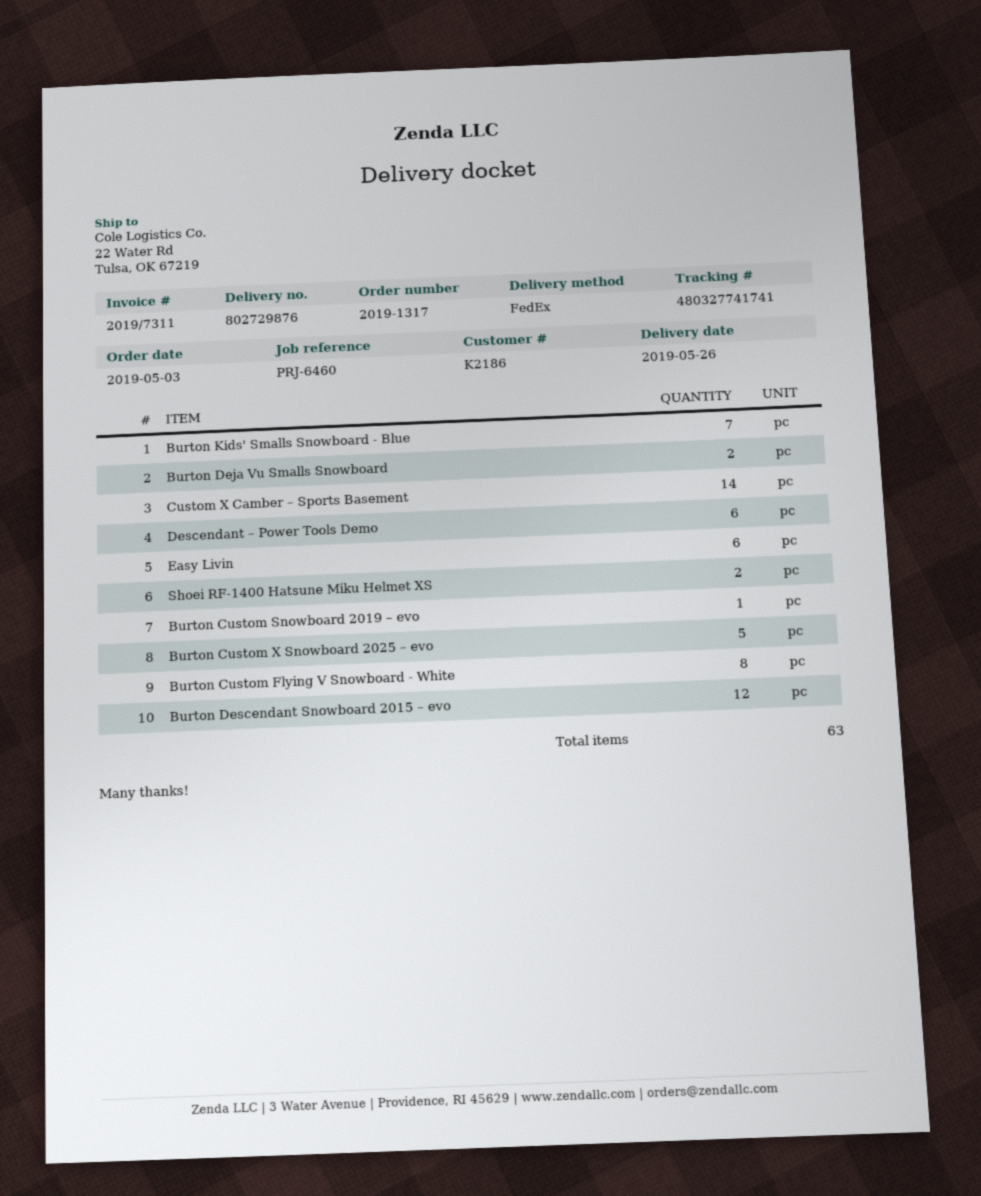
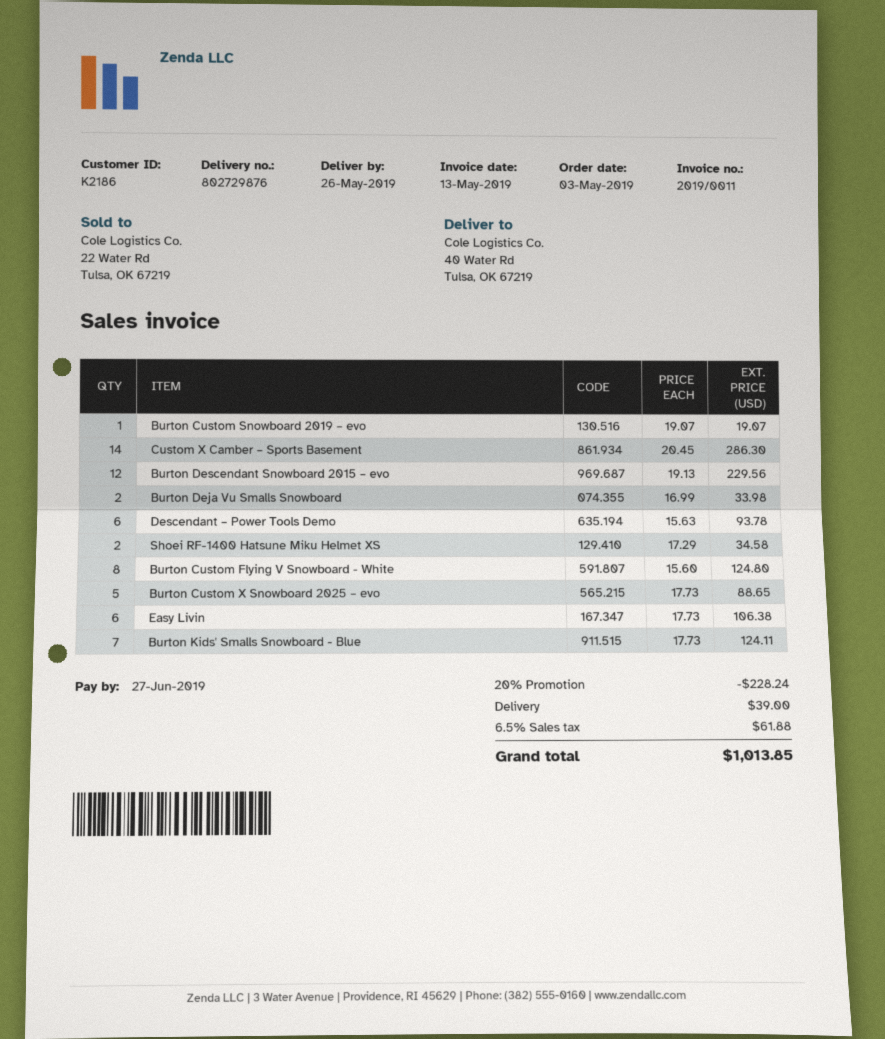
invoice number: 2019/7311 -> 2019/0011
ship to: 22 Water Rd, Tulsa, OK 67219 -> 40 Water Rd, Tulsa, OK 67219

